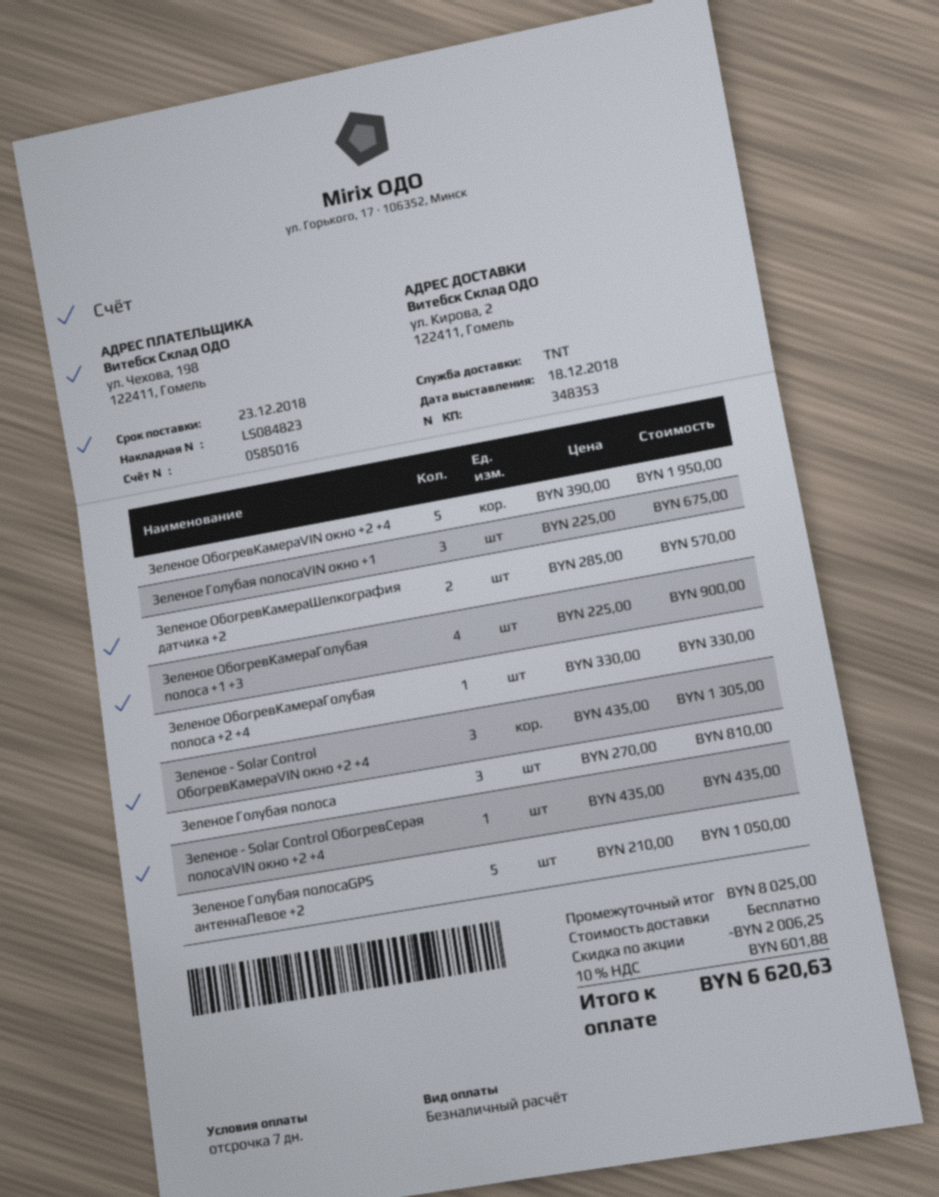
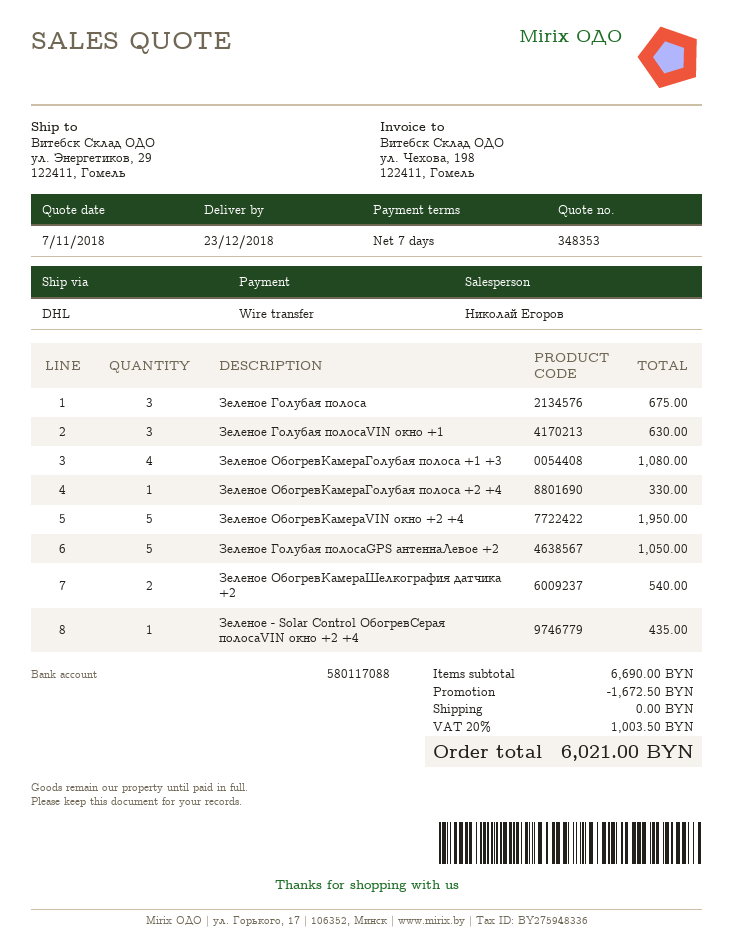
shipping method: TNT -> DHL
ship to: ул. Кирова, 2, 122411, Гомель -> ул. Энергетиков, 29, 122411, Гомель
Зеленое Голубая полосаVIN окно +1: 3 for 675.00 -> 3 for 630.00
Зеленое ОбогревКамераШелкография датчика +2: 2 for 570.00 -> 2 for 540.00
Зеленое ОбогревКамераГолубая полоса +1 +3: 4 for 900.00 -> 4 for 1080.00
Зеленое - Solar Control ОбогревКамераVIN окно +2 +4: 3 for 1305.00 -> none
Зеленое Голубая полоса: 3 for 810.00 -> 3 for 675.00
subtotal: 8025.00 -> 6690.00
discount: 2006.25 -> 1672.50
tax: 10% = 601.88 -> 20% = 1003.50
total: 6620.63 -> 6021.00

